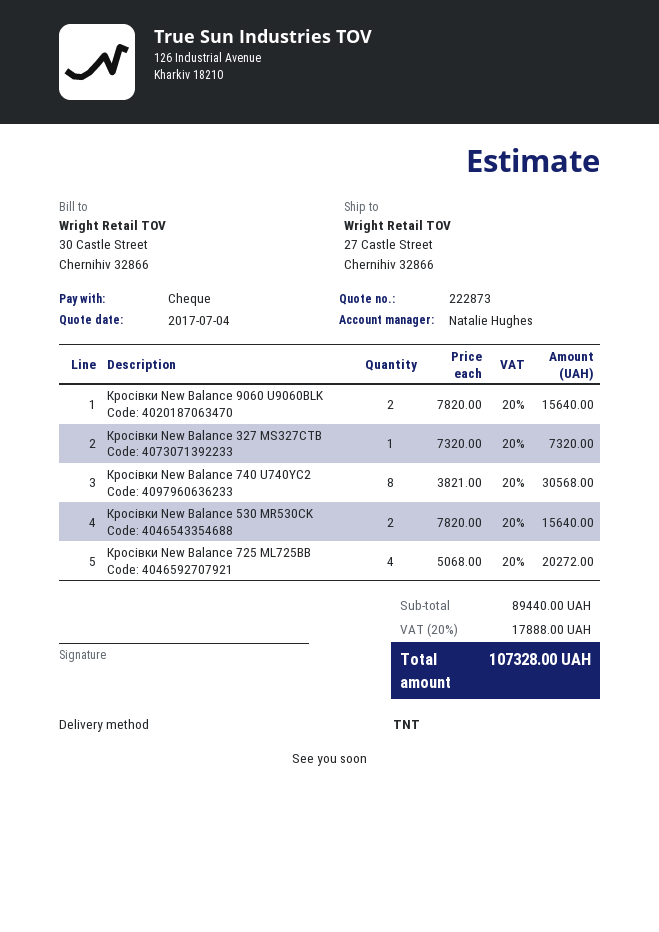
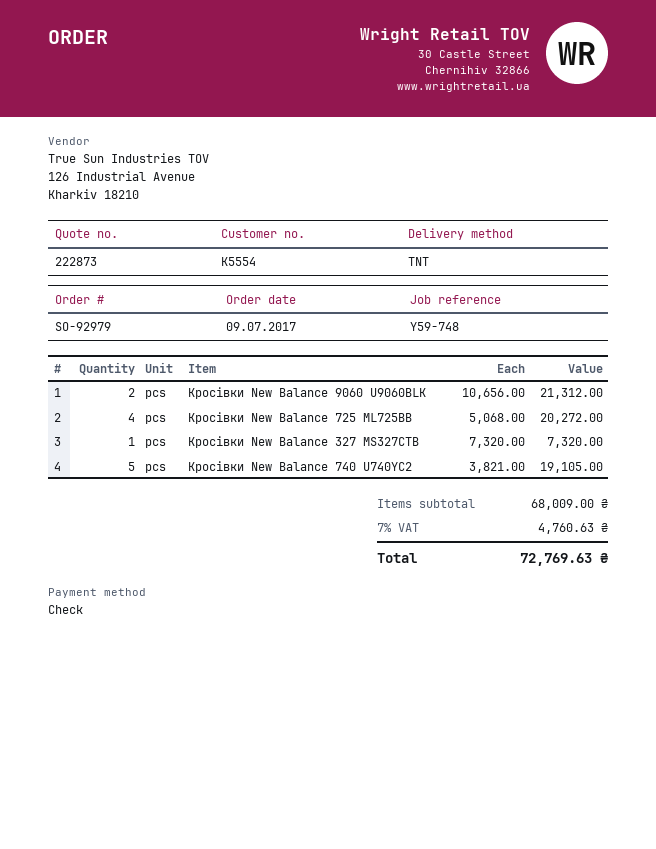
Кросівки New Balance 9060 U9060BLK: 2 x 7820.00 = 15640.00 -> 2 x 10656.00 = 21312.00
Кросівки New Balance 740 U740YC2: 8 x 3821.00 = 30568.00 -> 5 x 3821.00 = 19105.00
Кросівки New Balance 530 MR530CK: 2 x 7820.00 = 15640.00 -> none
subtotal: 89440.00 -> 68009.00
tax: 20% = 17888.00 -> 7% = 4760.63
total: 107328.00 -> 72769.63

